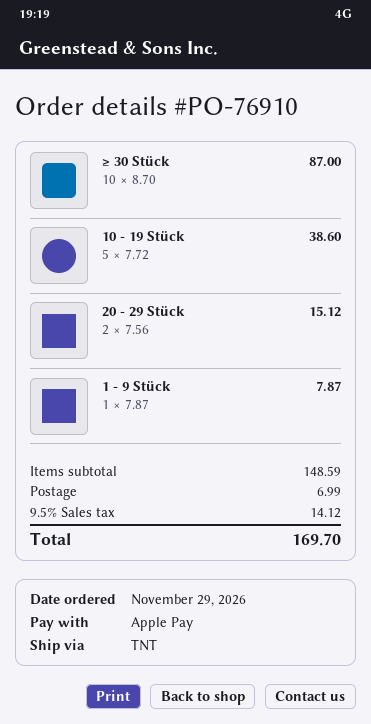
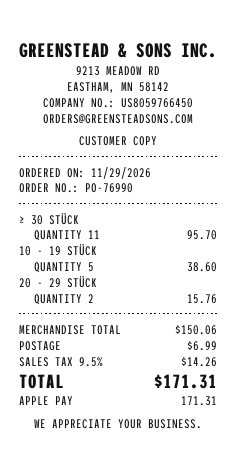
order number: PO-76910 -> PO-76990
≥ 30 Stück: 10 for 87.00 -> 11 for 95.70
20 - 29 Stück: 2 for 15.12 -> 2 for 15.76
1 - 9 Stück: 1 for 7.87 -> none
subtotal: 148.59 -> 150.06
tax: 9.5% = 14.12 -> 9.5% = 14.26
total: 169.70 -> 171.31

